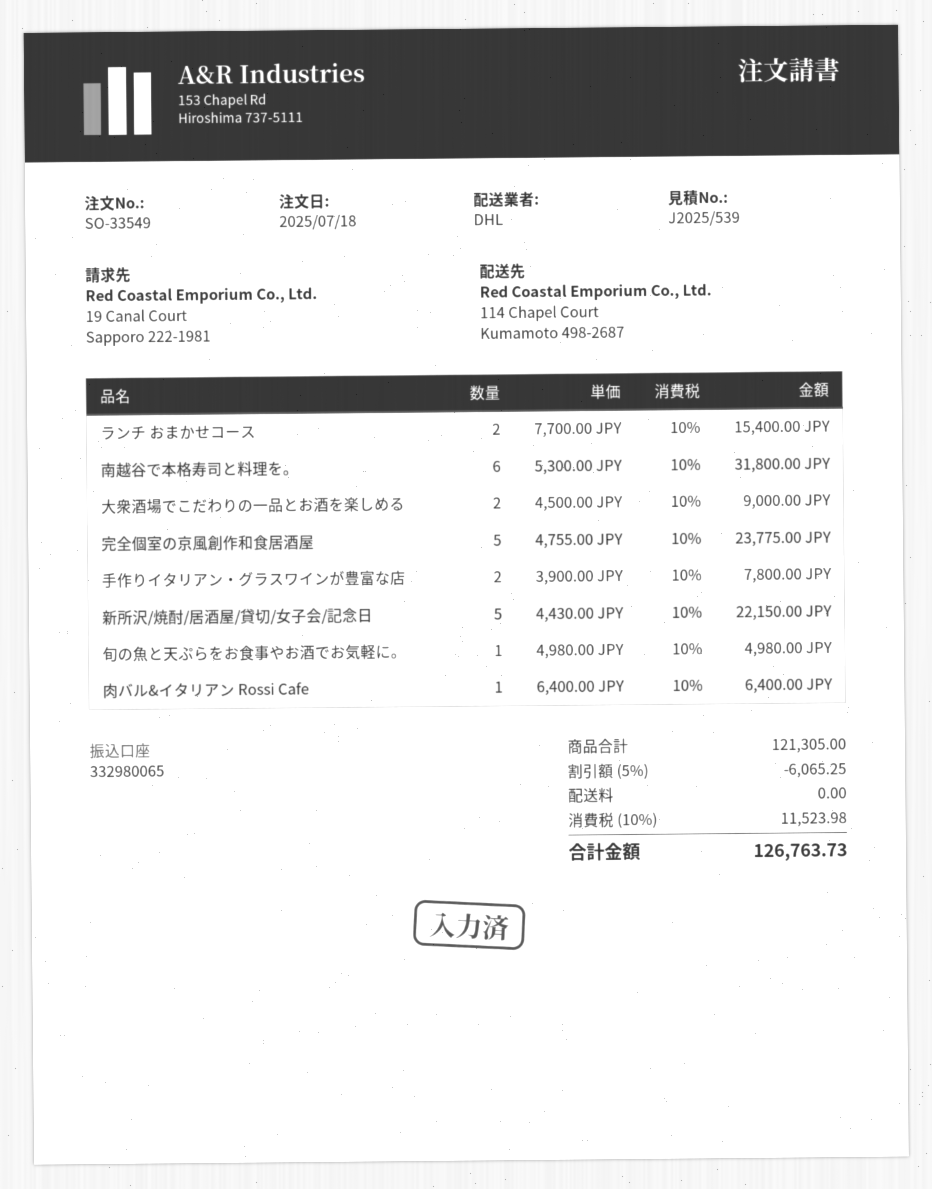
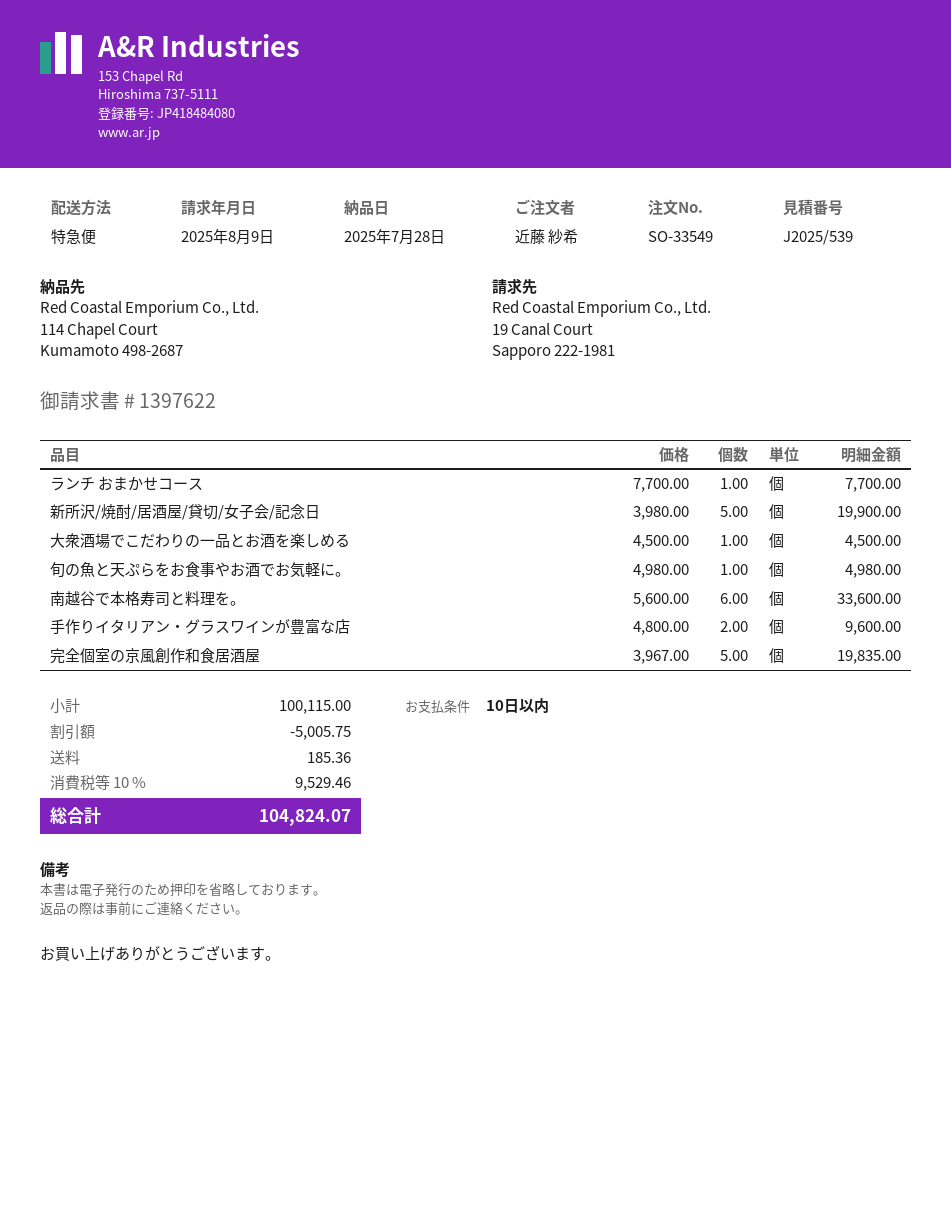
shipping method: DHL -> express
ランチ おまかせコース: 2 x 7700.00 = 15400.00 -> 1 x 7700.00 = 7700.00
南越谷で本格寿司と料理を。: 6 x 5300.00 = 31800.00 -> 6 x 5600.00 = 33600.00
大衆酒場でこだわりの一品とお酒を楽しめる: 2 x 4500.00 = 9000.00 -> 1 x 4500.00 = 4500.00
完全個室の京風創作和食居酒屋: 5 x 4755.00 = 23775.00 -> 5 x 3967.00 = 19835.00
手作りイタリアン・グラスワインが豊富な店: 2 x 3900.00 = 7800.00 -> 2 x 4800.00 = 9600.00
新所沢/焼酎/居酒屋/貸切/女子会/記念日: 5 x 4430.00 = 22150.00 -> 5 x 3980.00 = 19900.00
肉バル&イタリアン Rossi Cafe: 1 x 6400.00 = 6400.00 -> none
subtotal: 121305.00 -> 100115.00
discount: 6065.25 -> 5005.75
shipping: 0.00 -> 185.36
tax: 10% = 11523.98 -> 10% = 9529.46
total: 126763.73 -> 104824.07

